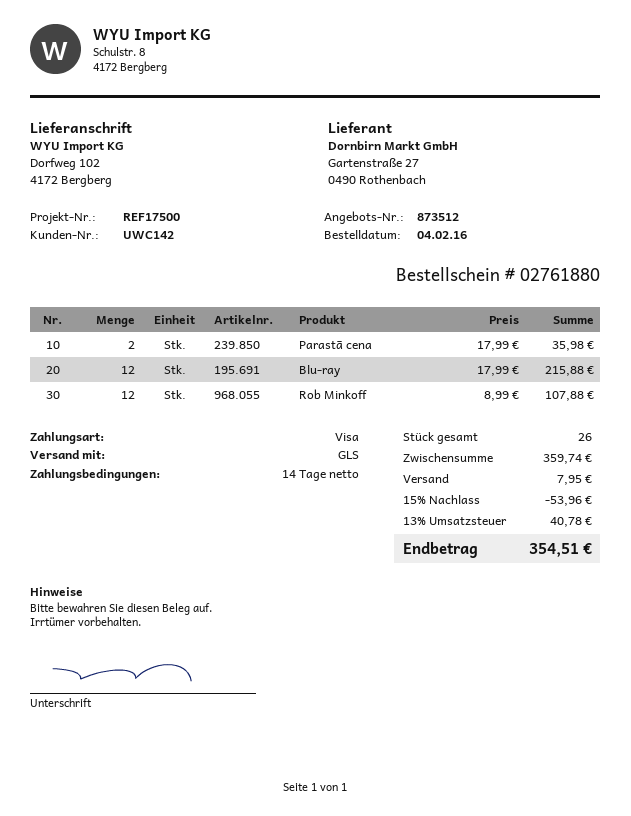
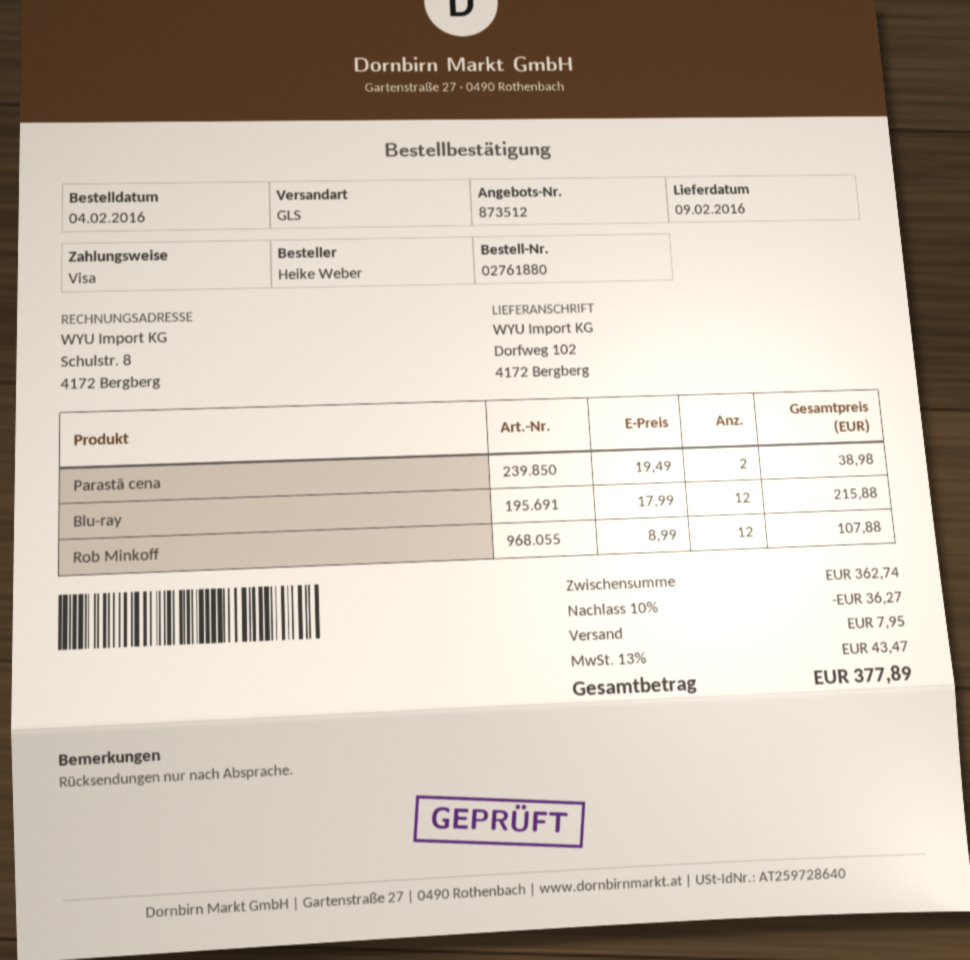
Parastā cena: 2 x 17.99 = 35.98 -> 2 x 19.49 = 38.98
subtotal: 359.74 -> 362.74
discount: 15% = 53.96 -> 10% = 36.27
tax: 13% = 40.78 -> 13% = 43.47
total: 354.51 -> 377.89

